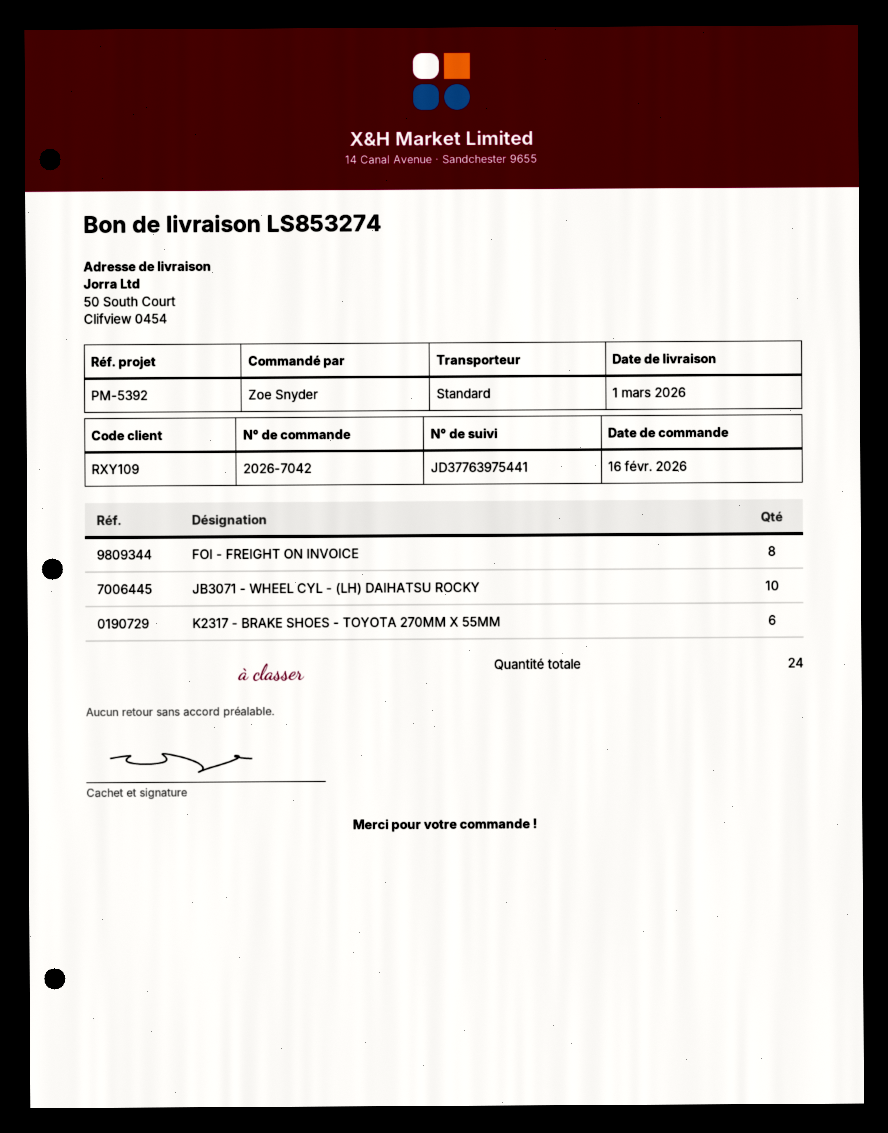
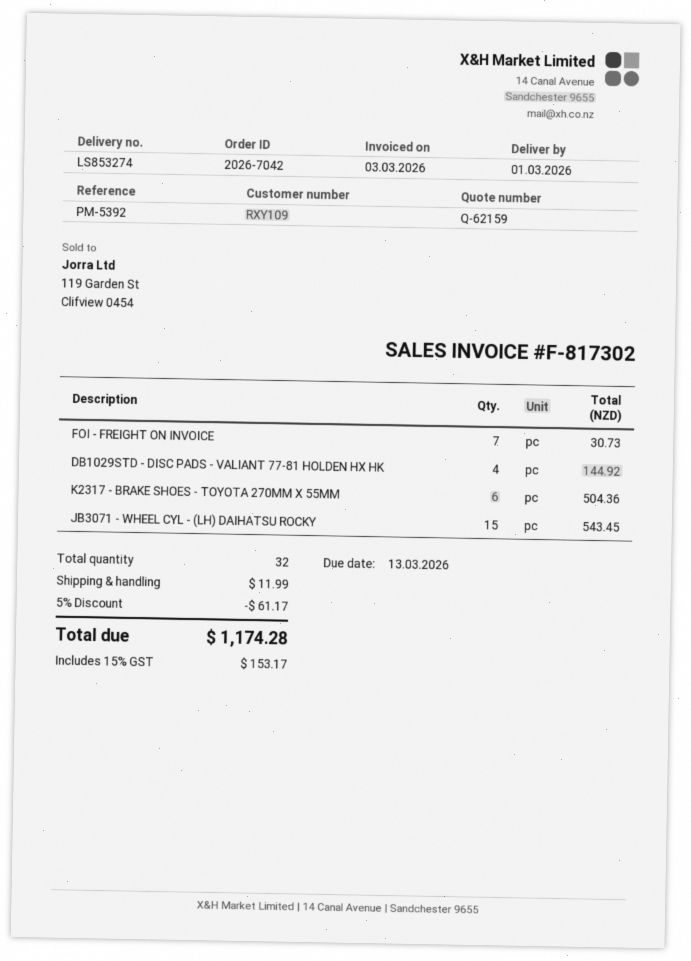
FOI - FREIGHT ON INVOICE: 8 -> 7
JB3071 - WHEEL CYL - (LH) DAIHATSU ROCKY: 10 -> 15
DB1029STD - DISC PADS - VALIANT 77-81 HOLDEN HX HK: none -> 4
total quantity: 24 -> 32

